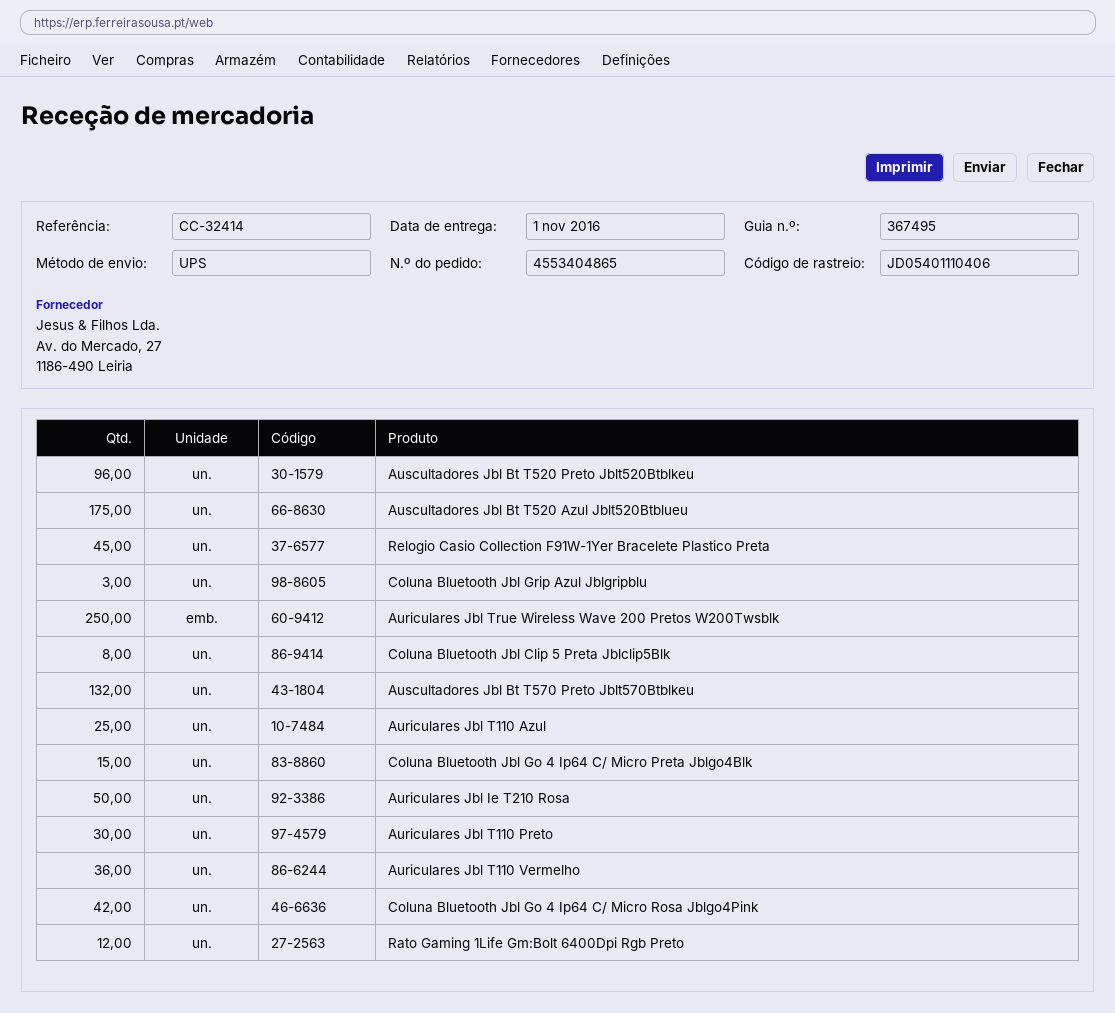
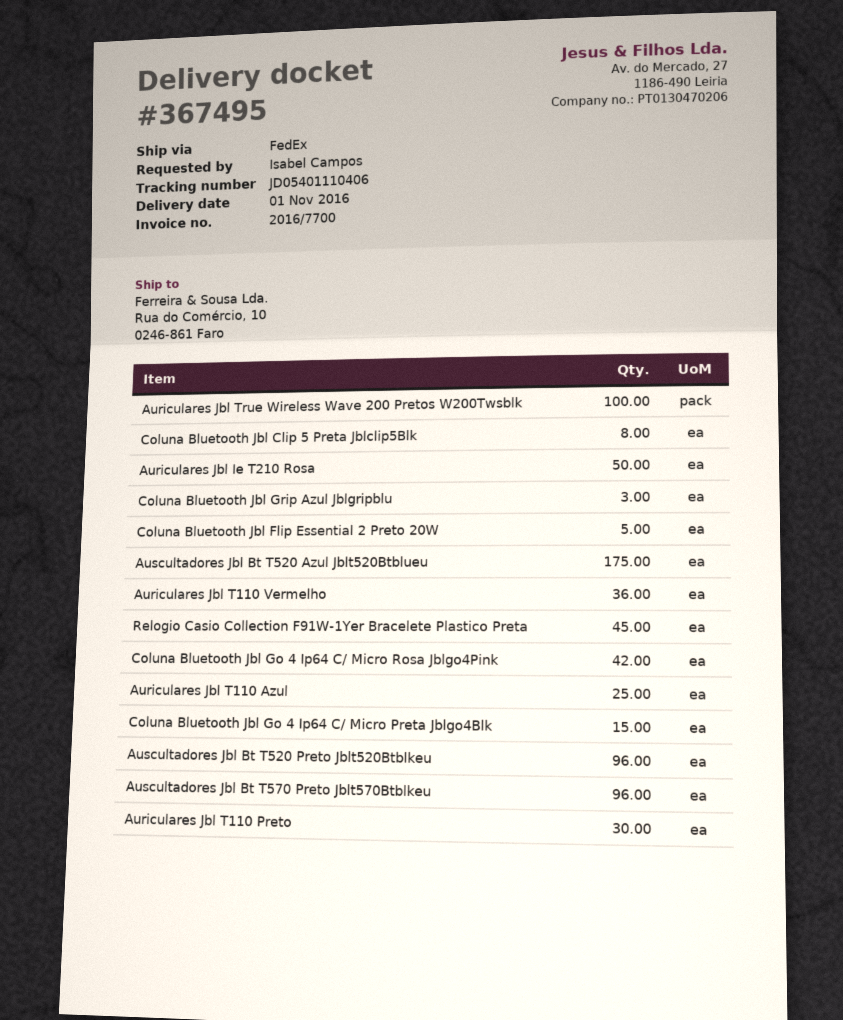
shipping method: UPS -> FedEx
Auriculares Jbl True Wireless Wave 200 Pretos W200Twsblk: 250 -> 100
Auscultadores Jbl Bt T570 Preto Jblt570Btblkeu: 132 -> 96
Rato Gaming 1Life Gm:Bolt 6400Dpi Rgb Preto: 12 -> none
Coluna Bluetooth Jbl Flip Essential 2 Preto 20W: none -> 5

